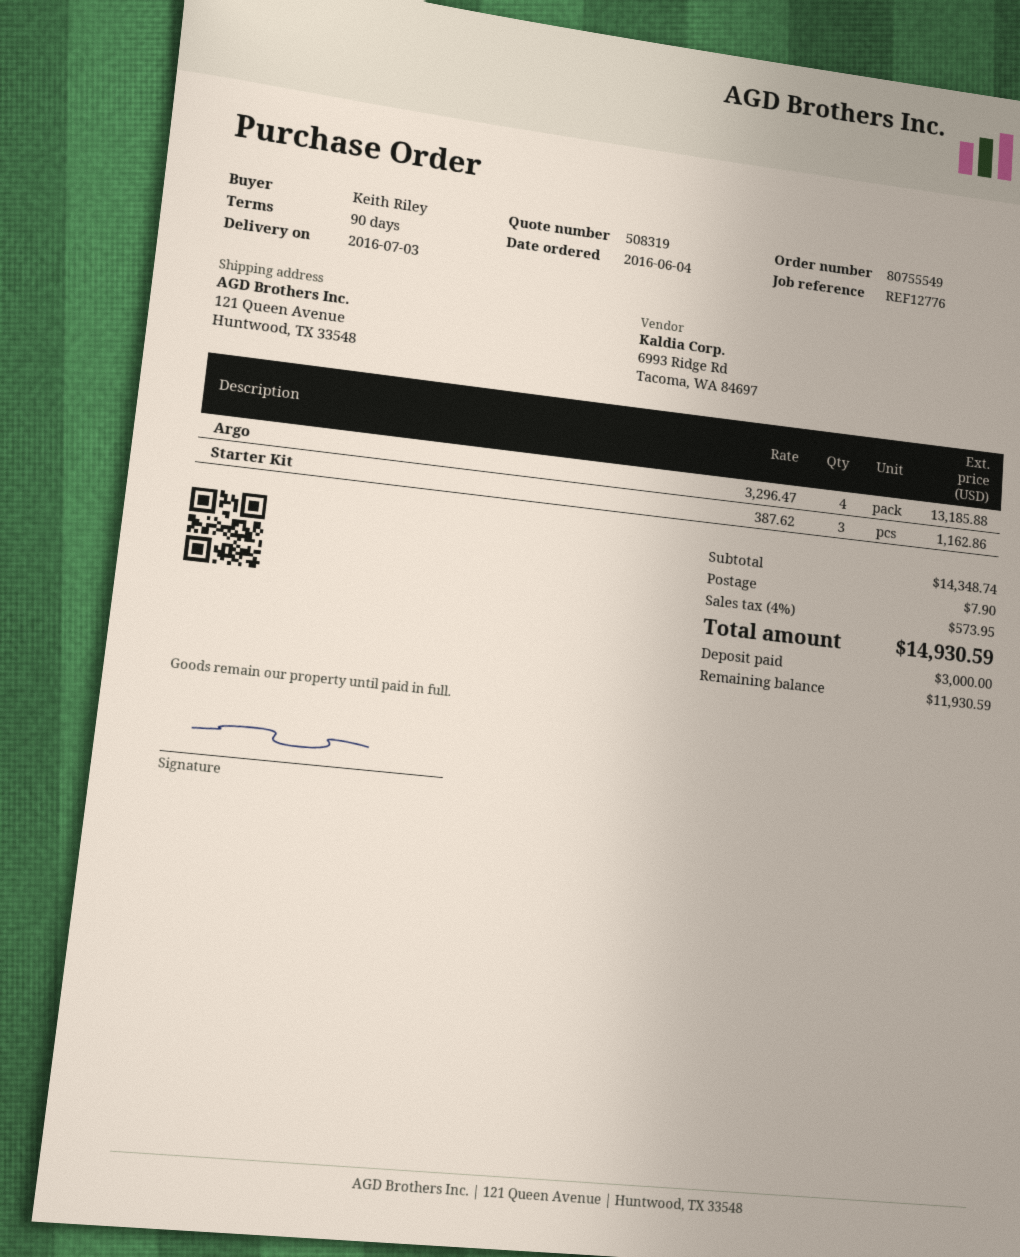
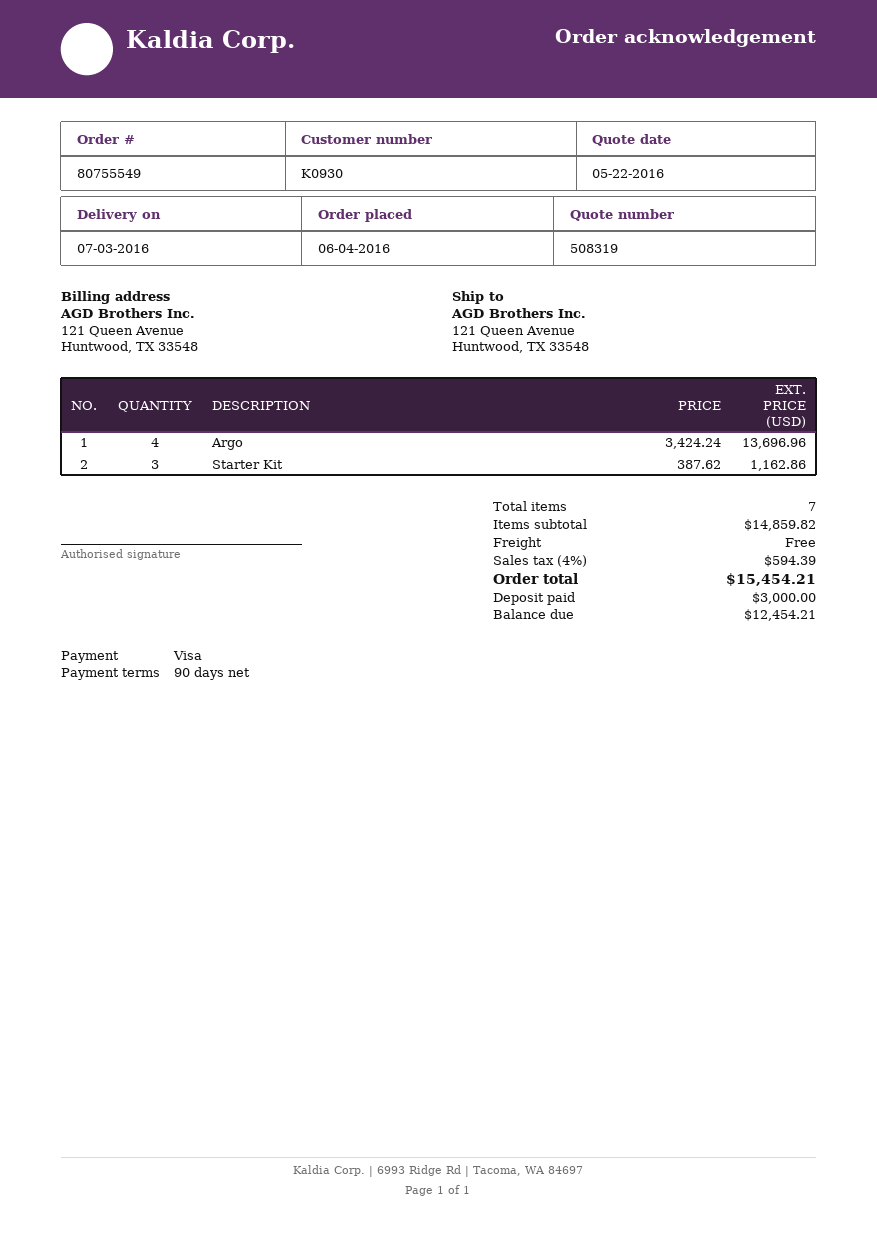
Argo: 4 x 3296.47 = 13185.88 -> 4 x 3424.24 = 13696.96
subtotal: 14348.74 -> 14859.82
shipping: 7.90 -> 0.00
tax: 4% = 573.95 -> 4% = 594.39
total: 14930.59 -> 15454.21
balance: 11930.59 -> 12454.21

